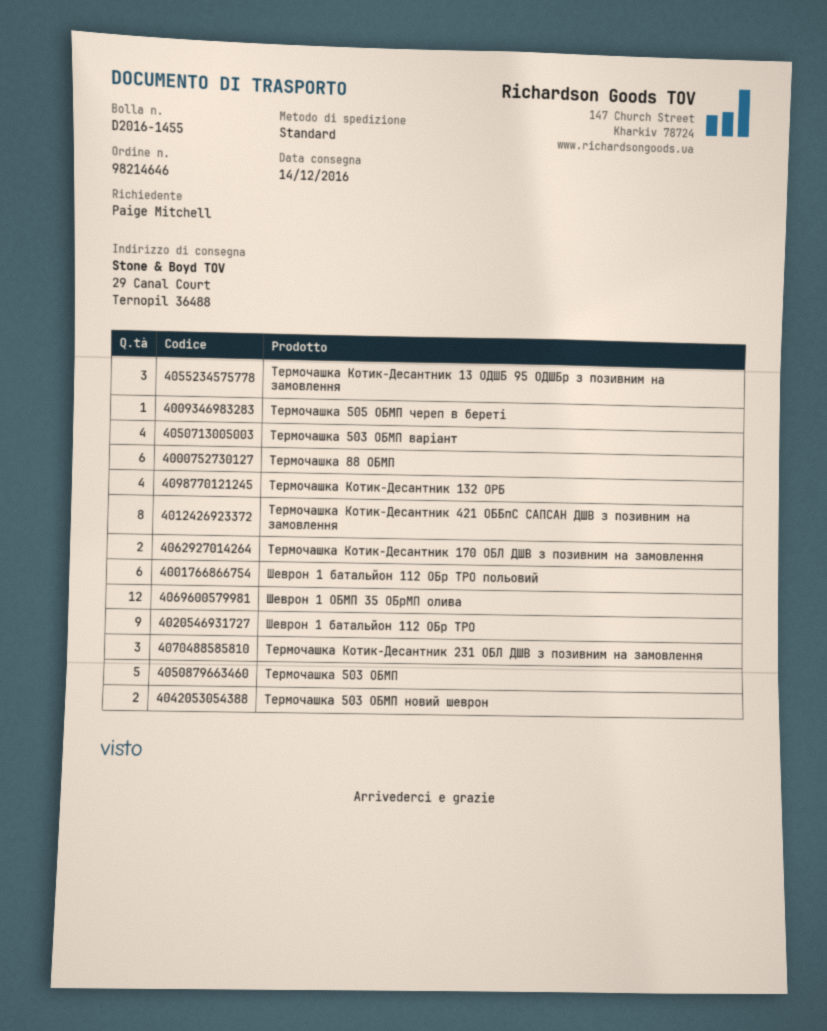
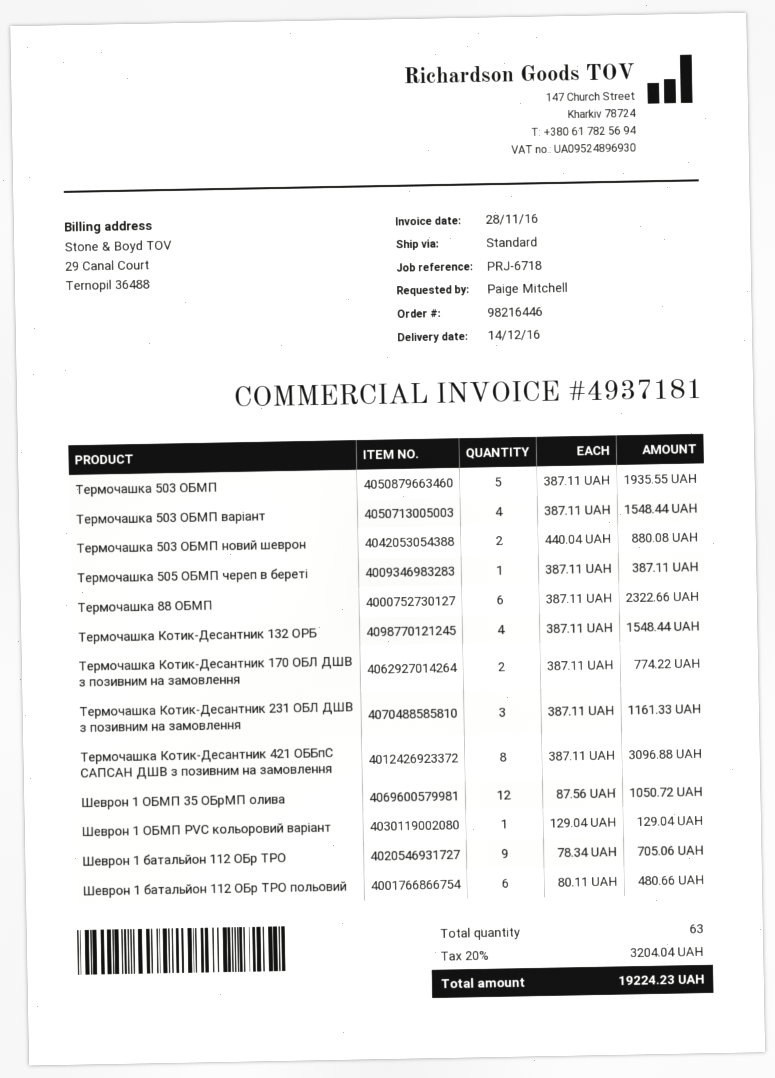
order number: 98214646 -> 98216446
Термочашка Котик-Десантник 13 ОДШБ 95 ОДШБр з позивним на замовлення: 3 -> none
Шеврон 1 ОБМП PVC кольоровий варіант: none -> 1

